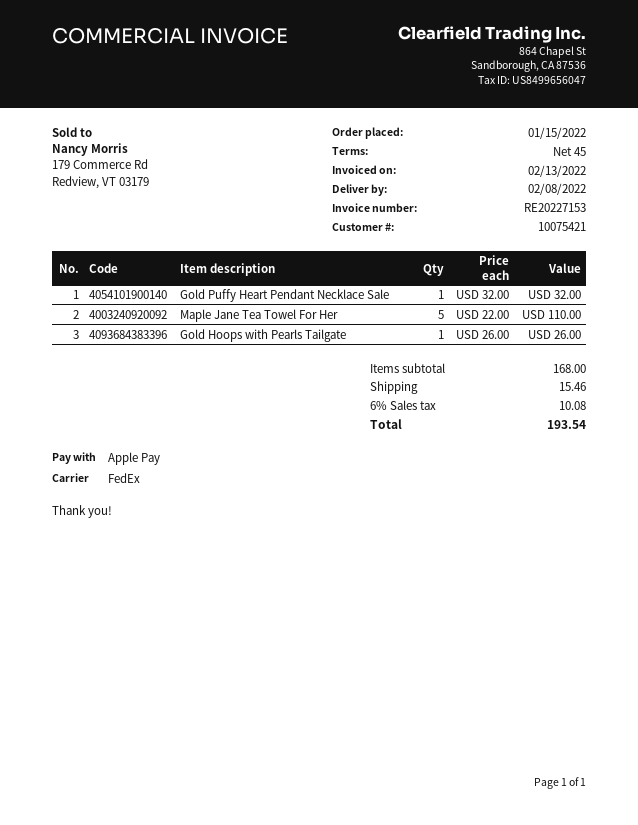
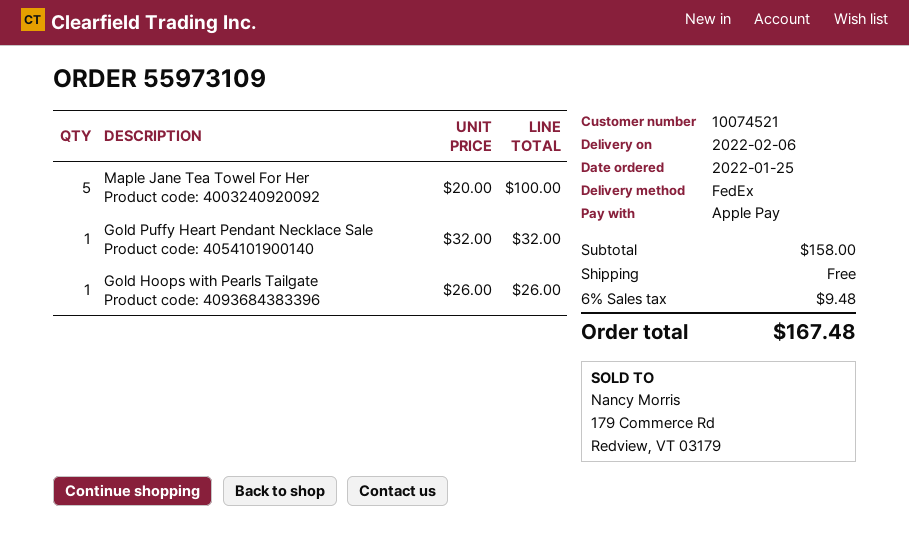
order date: 2022-01-15 -> 2022-01-25
delivery date: 2022-02-08 -> 2022-02-06
customer number: 10075421 -> 10074521
Maple Jane Tea Towel For Her: 5 x 22.00 = 110.00 -> 5 x 20.00 = 100.00
subtotal: 168.00 -> 158.00
shipping: 15.46 -> 0.00
tax: 6% = 10.08 -> 6% = 9.48
total: 193.54 -> 167.48

